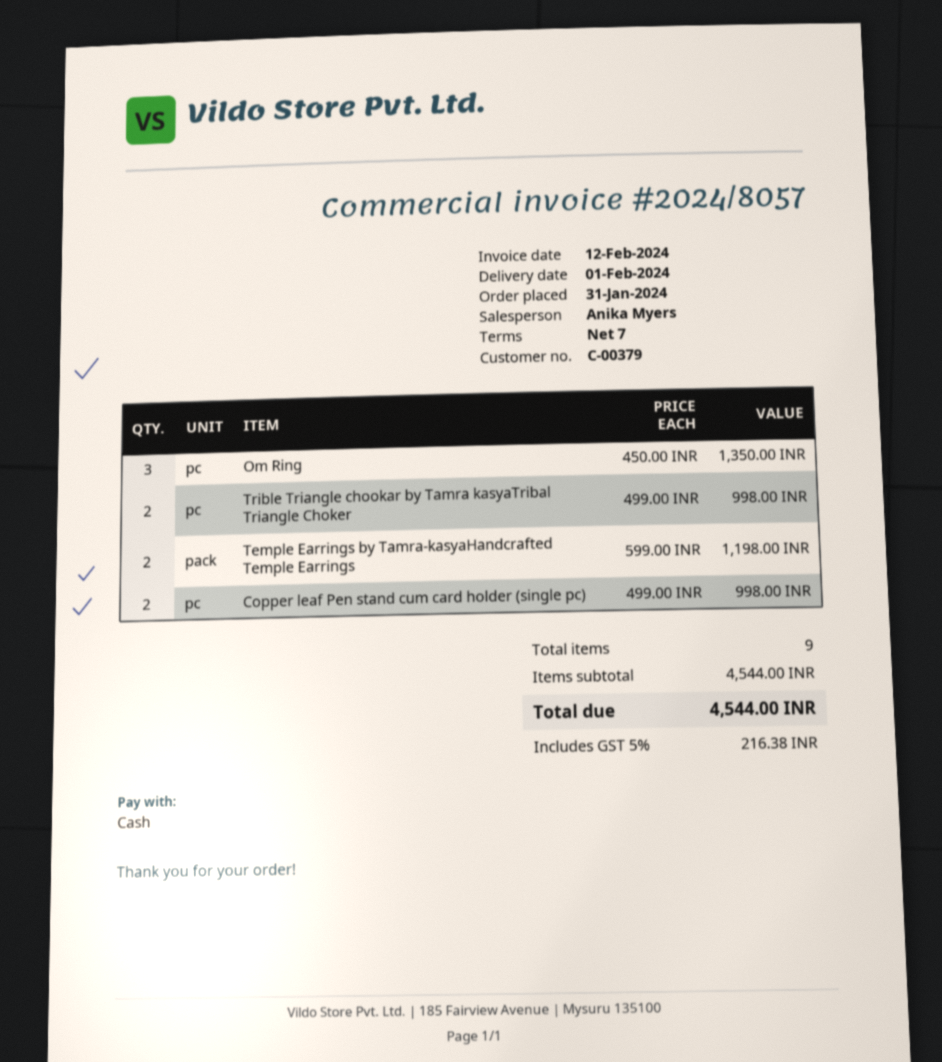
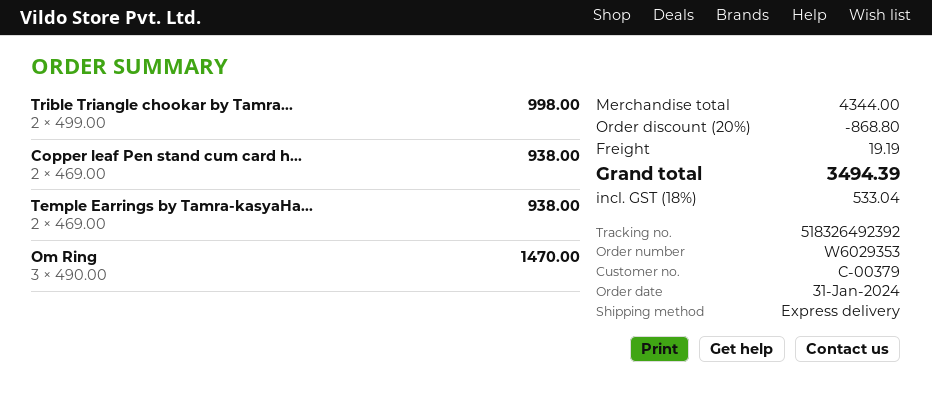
Om Ring: 3 x 450.00 = 1350.00 -> 3 x 490.00 = 1470.00
Temple Earrings by Tamra-kasyaHandcrafted Temple Earrings: 2 x 599.00 = 1198.00 -> 2 x 469.00 = 938.00
Copper leaf Pen stand cum card holder (single pc): 2 x 499.00 = 998.00 -> 2 x 469.00 = 938.00
subtotal: 4544.00 -> 4344.00
discount: none -> 20% = 868.80
shipping: none -> 19.19
tax: 5% = 216.38 -> 18% = 533.04
total: 4544.00 -> 3494.39

